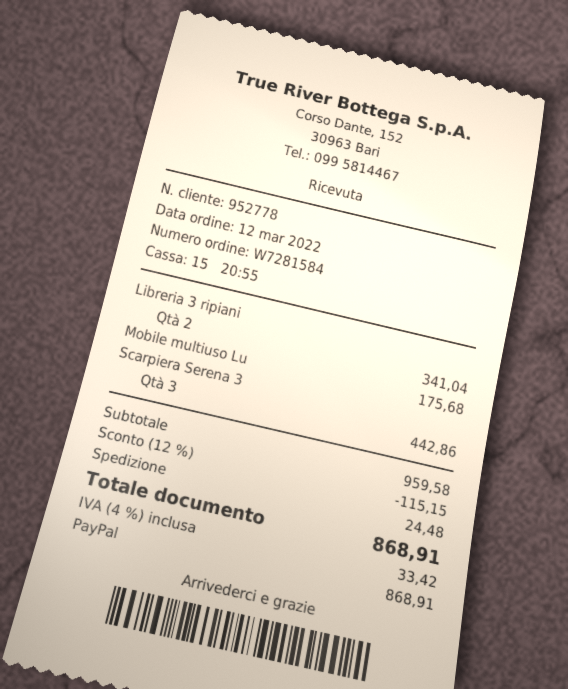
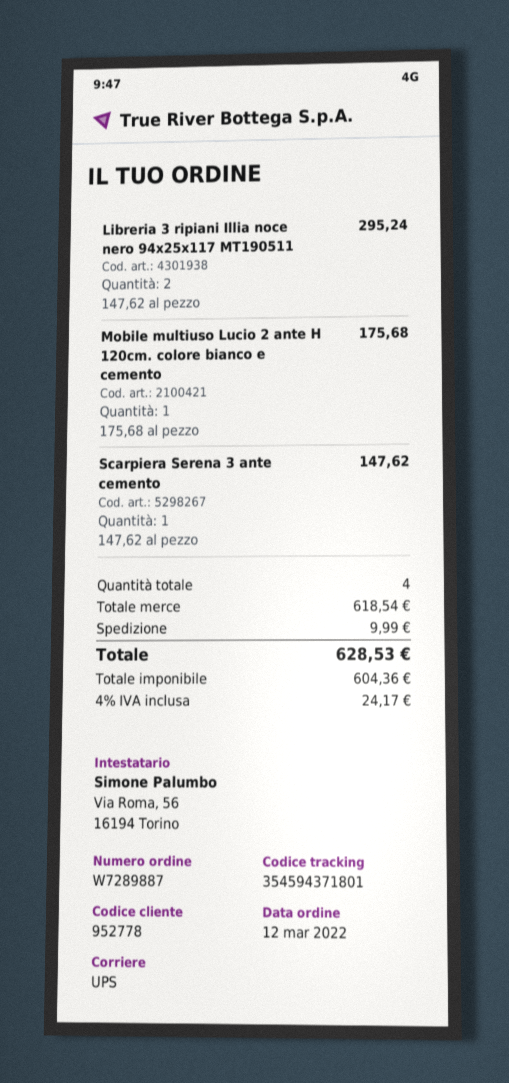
order number: W7281584 -> W7289887
Libreria 3 ripiani: 2 for 341.04 -> 2 for 295.24
Scarpiera Serena 3: 3 for 442.86 -> 1 for 147.62
subtotal: 959.58 -> 618.54
discount: 12% = 115.15 -> none
shipping: 24.48 -> 9.99
tax: 4% = 33.42 -> 4% = 24.17
total: 868.91 -> 628.53

